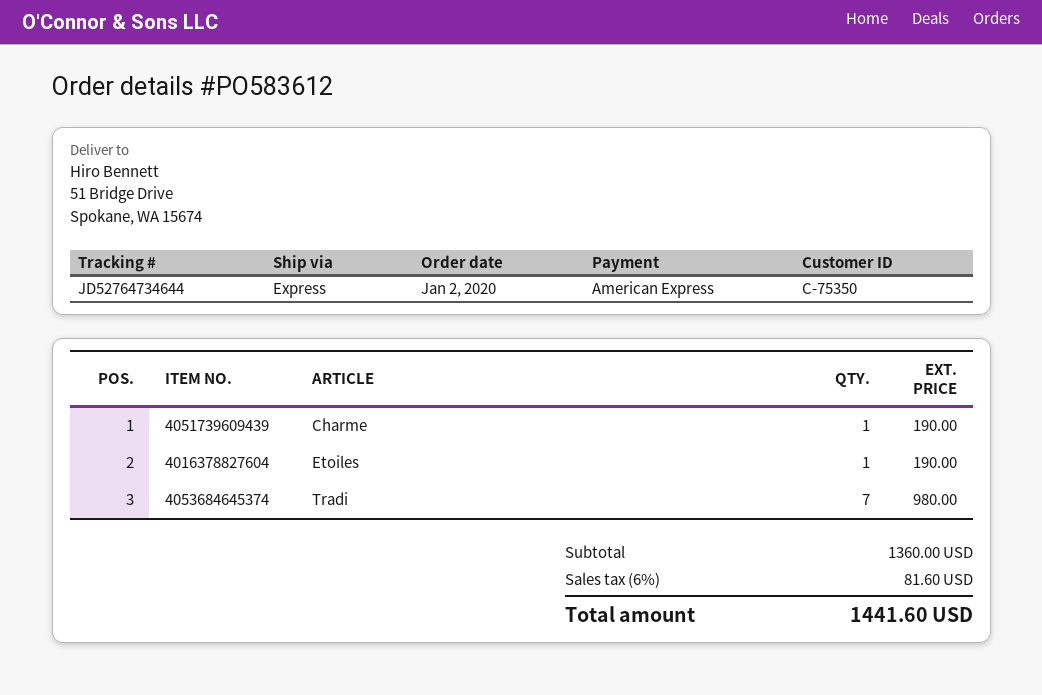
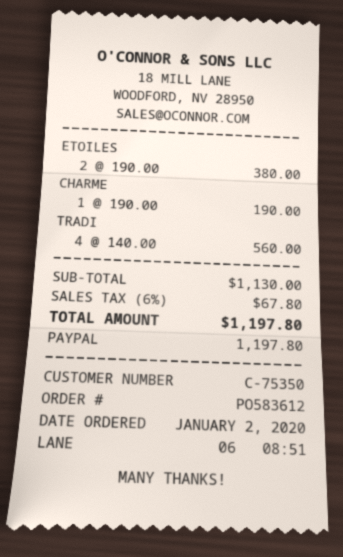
payment method: American Express -> PayPal
Etoiles: 1 for 190.00 -> 2 for 380.00
Tradi: 7 for 980.00 -> 4 for 560.00
subtotal: 1360.00 -> 1130.00
tax: 6% = 81.60 -> 6% = 67.80
total: 1441.60 -> 1197.80

